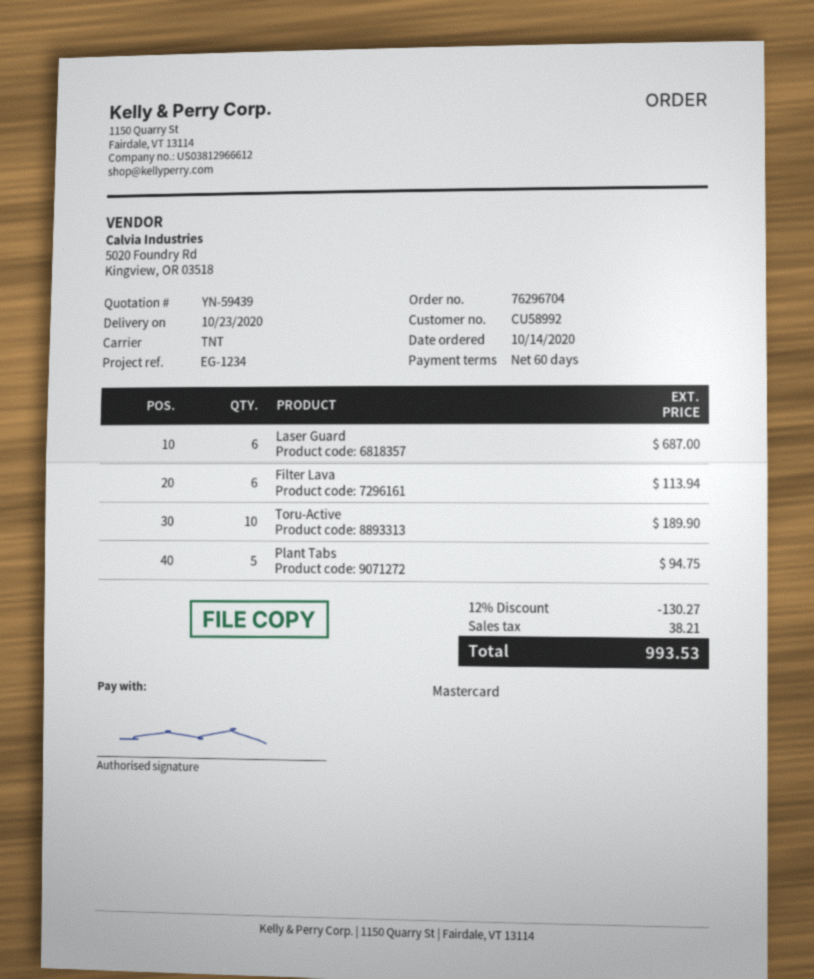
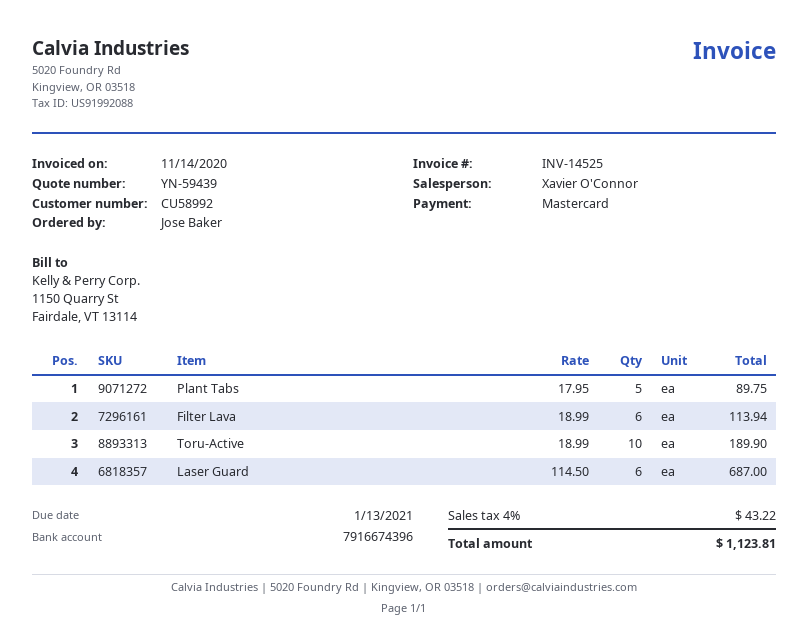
Plant Tabs: 5 for 94.75 -> 5 for 89.75
discount: 12% = 130.27 -> none
tax: 38.21 -> 43.22
total: 993.53 -> 1123.81

